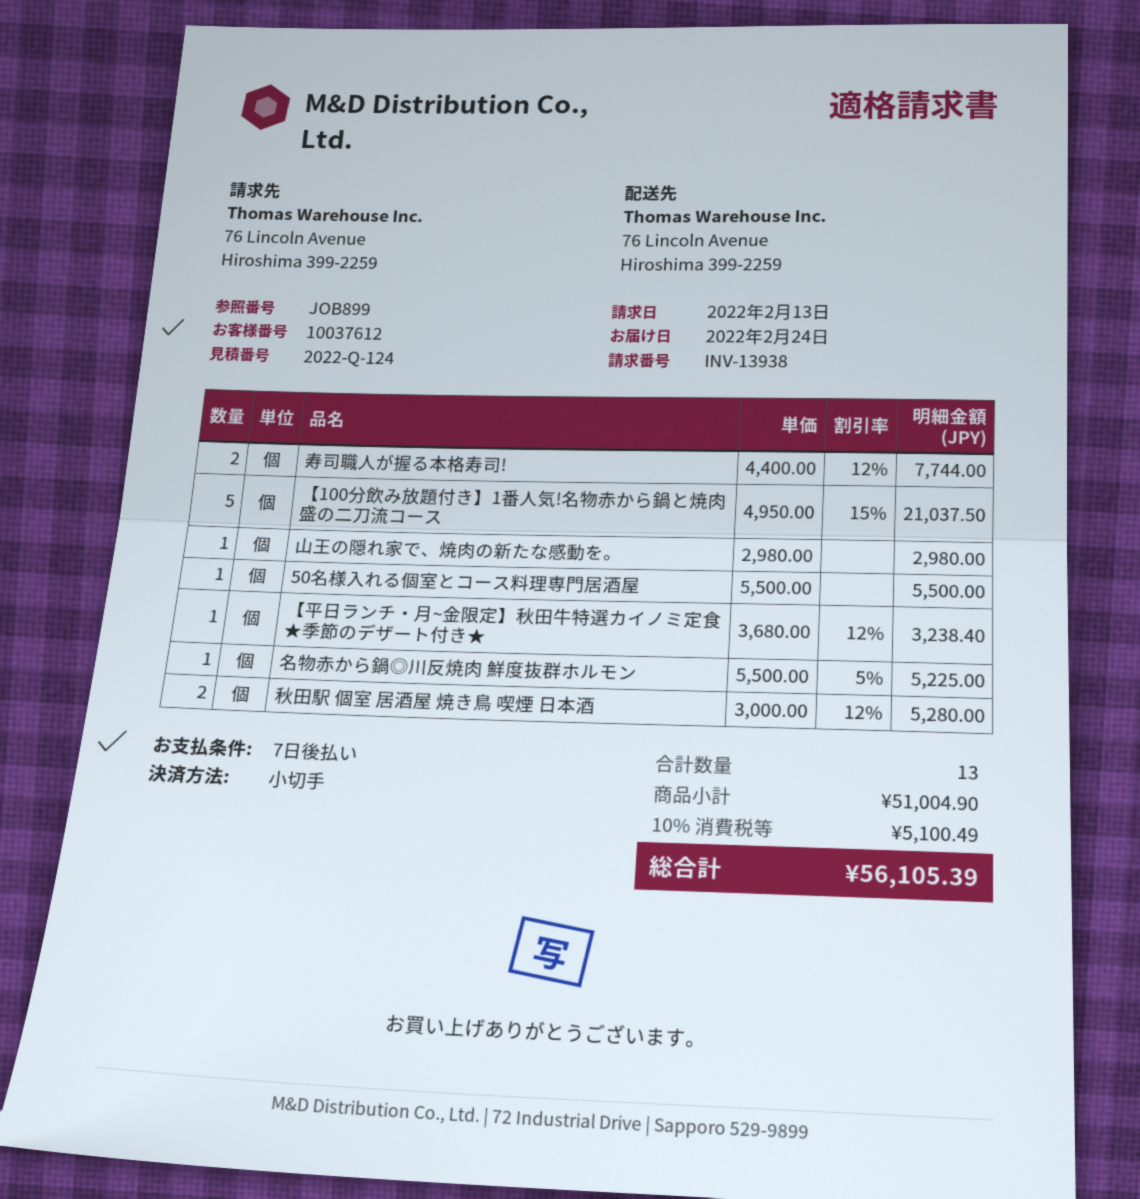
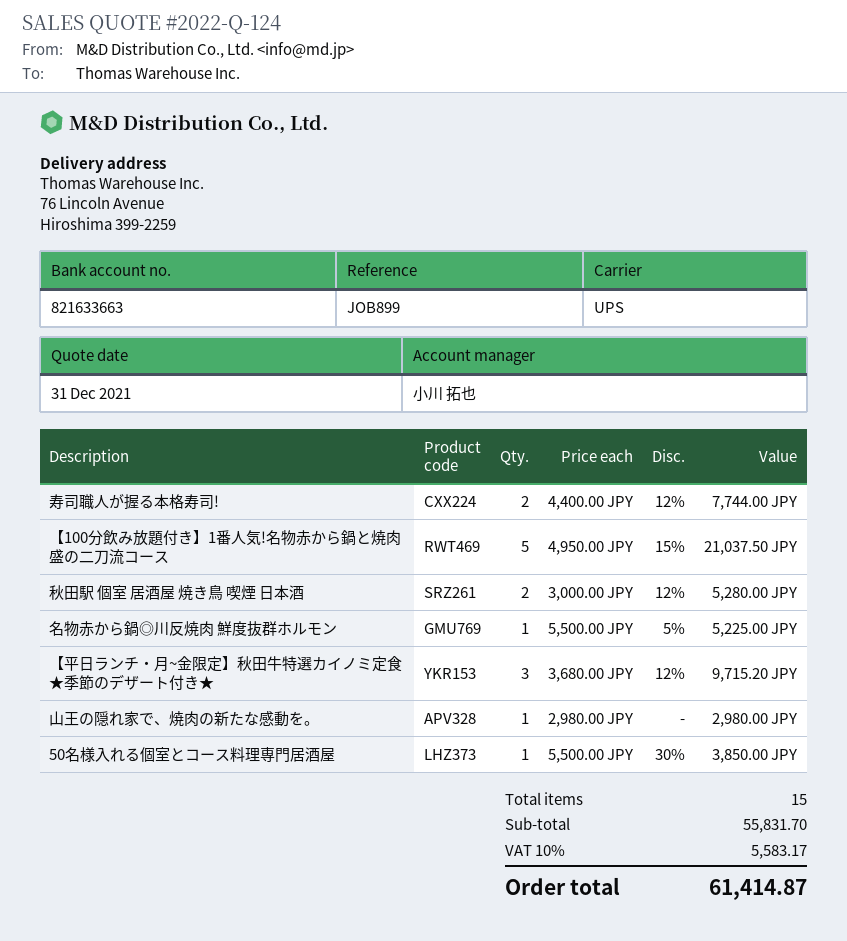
50名様入れる個室とコース料理専門居酒屋: 1 x 5500.00 = 5500.00 -> 1 x 5500.00 - 30% = 3850.00
【平日ランチ・月~金限定】秋田牛特選カイノミ定食 ★季節のデザート付き★: 1 x 3680.00 - 12% = 3238.40 -> 3 x 3680.00 - 12% = 9715.20
total quantity: 13 -> 15
subtotal: 51004.90 -> 55831.70
tax: 10% = 5100.49 -> 10% = 5583.17
total: 56105.39 -> 61414.87

